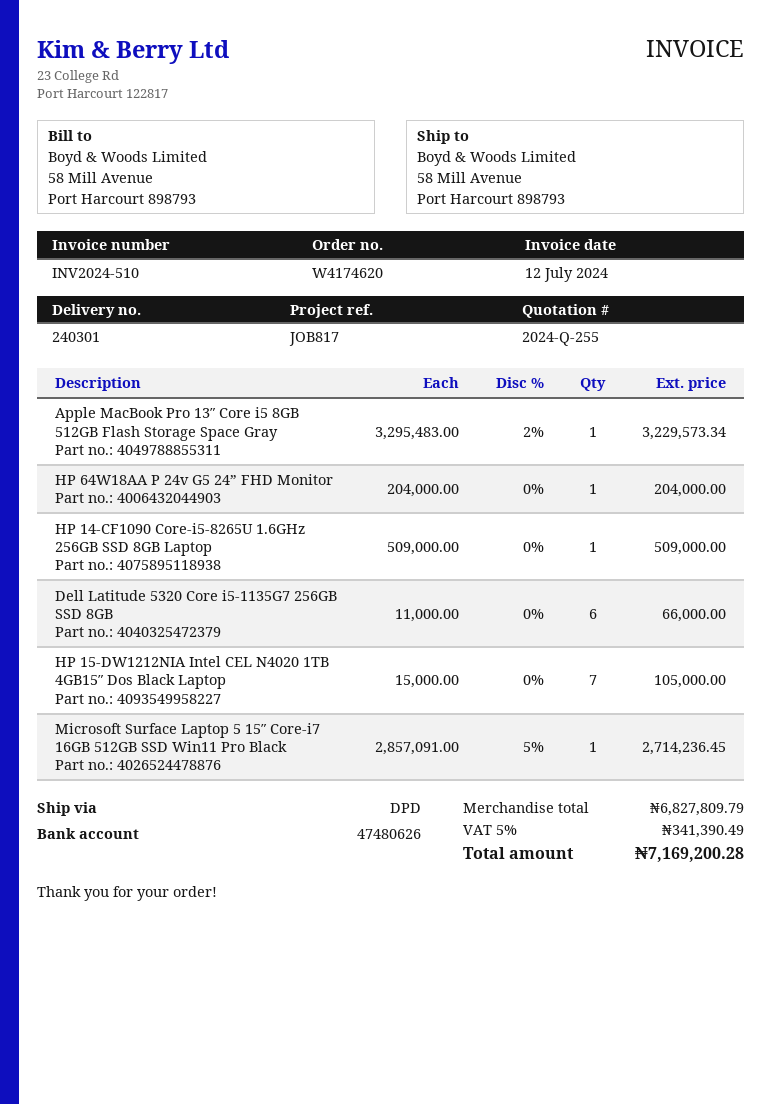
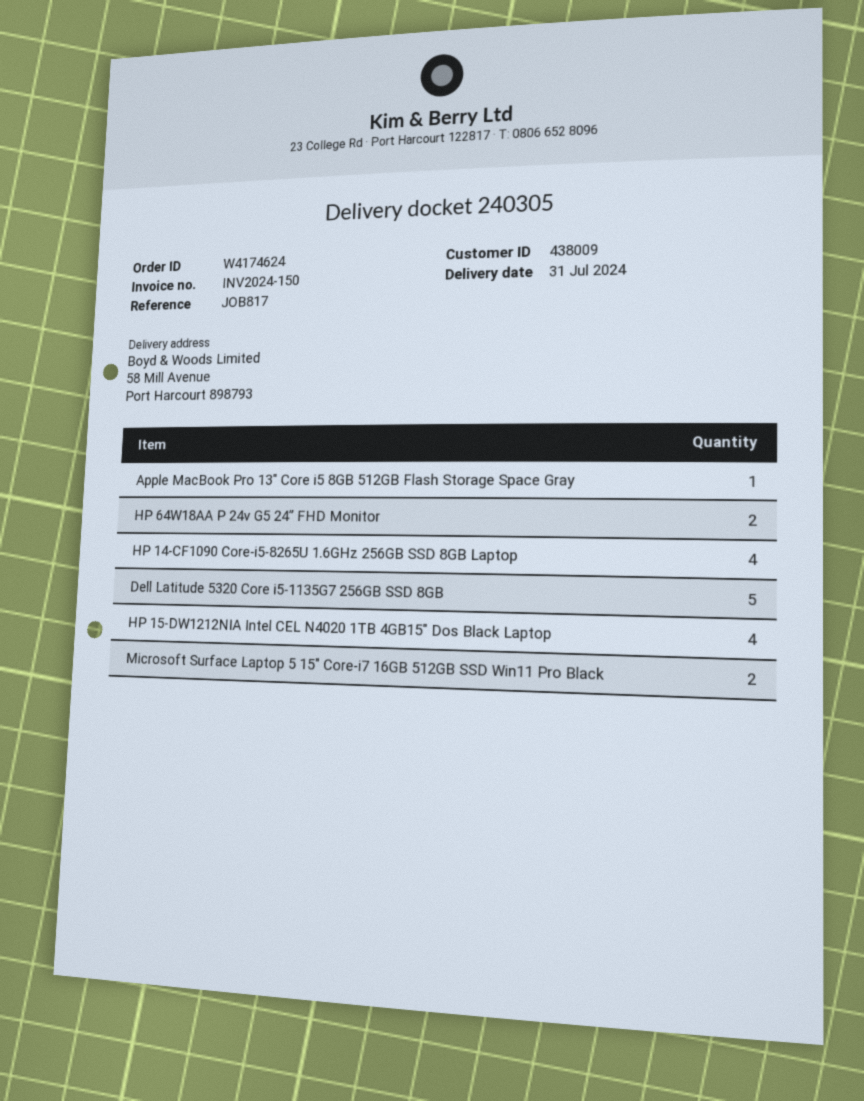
order number: W4174620 -> W4174624
delivery note number: 240301 -> 240305
invoice number: INV2024-510 -> INV2024-150
HP 64W18AA P 24v G5 24” FHD Monitor: 1 -> 2
HP 14-CF1090 Core-i5-8265U 1.6GHz 256GB SSD 8GB Laptop: 1 -> 4
Dell Latitude 5320 Core i5-1135G7 256GB SSD 8GB: 6 -> 5
HP 15-DW1212NIA Intel CEL N4020 1TB 4GB15″ Dos Black Laptop: 7 -> 4
Microsoft Surface Laptop 5 15″ Core-i7 16GB 512GB SSD Win11 Pro Black: 1 -> 2

